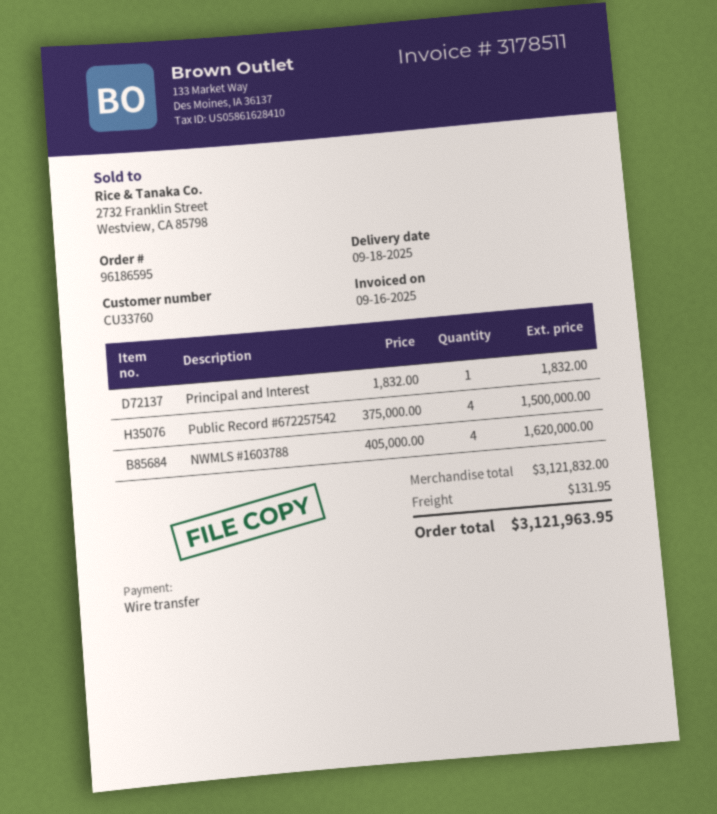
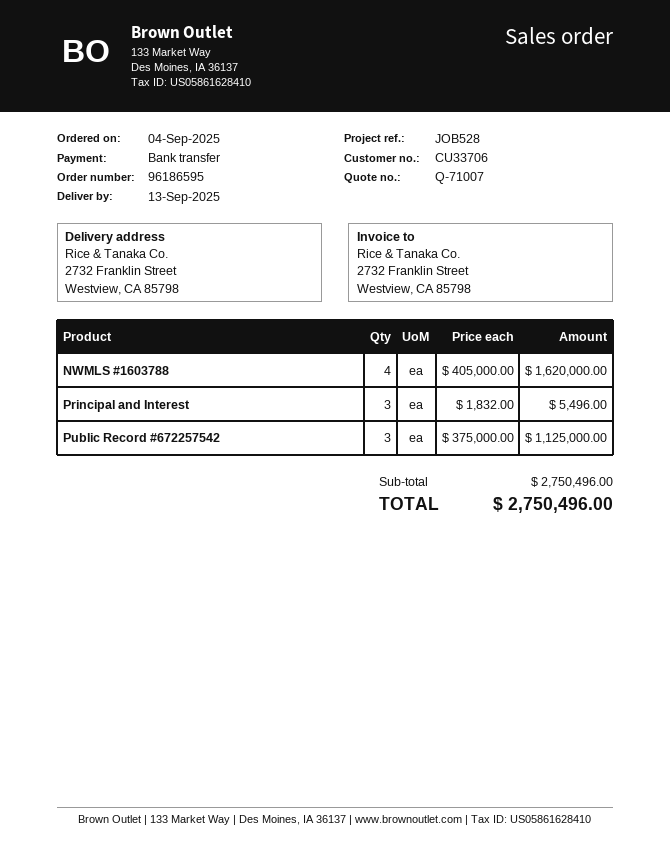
delivery date: 2025-09-18 -> 2025-09-13
customer number: CU33760 -> CU33706
Principal and Interest: 1 x 1832.00 = 1832.00 -> 3 x 1832.00 = 5496.00
Public Record #672257542: 4 x 375000.00 = 1500000.00 -> 3 x 375000.00 = 1125000.00
subtotal: 3121832.00 -> 2750496.00
shipping: 131.95 -> none
total: 3121963.95 -> 2750496.00

